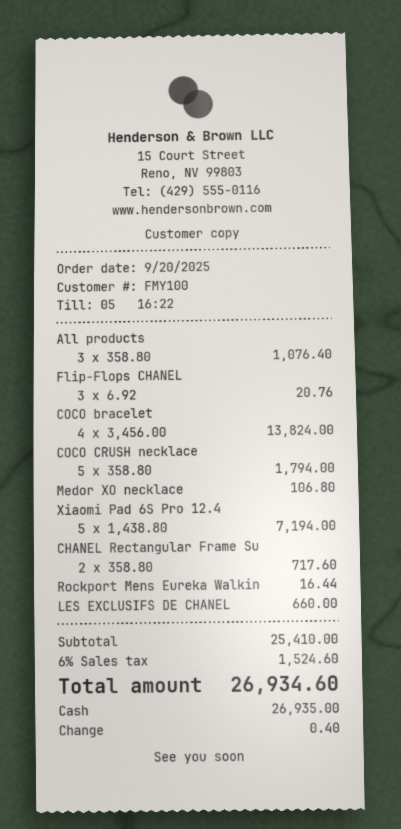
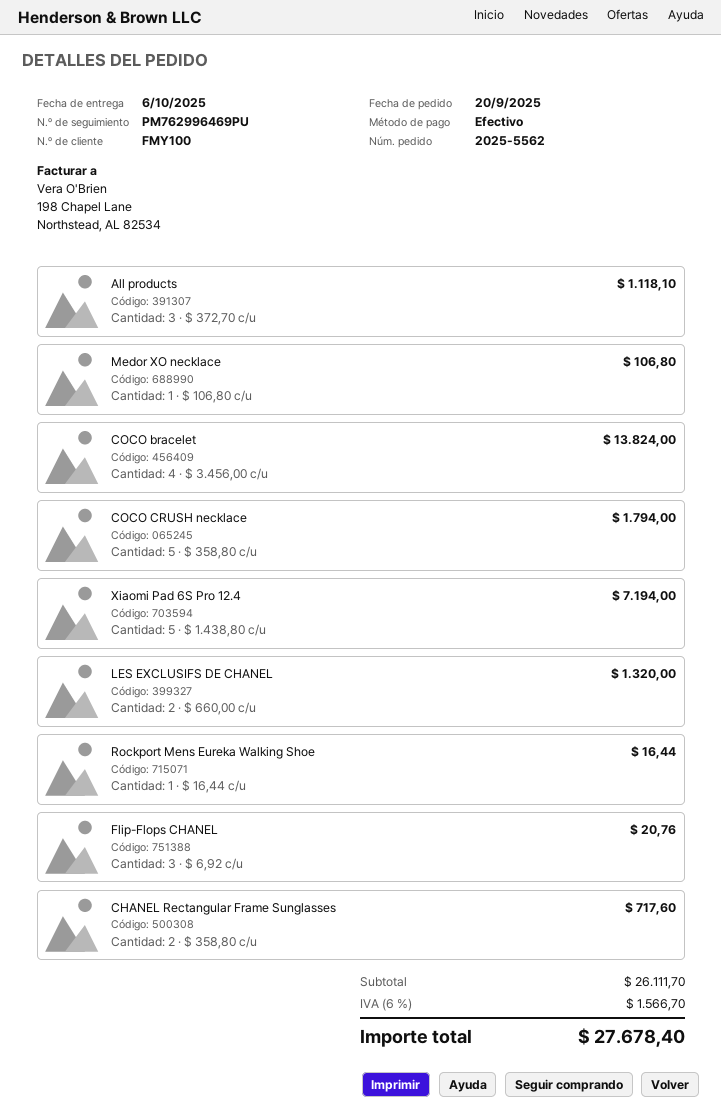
All products: 3 x 358.80 = 1076.40 -> 3 x 372.70 = 1118.10
LES EXCLUSIFS DE CHANEL: 1 x 660.00 = 660.00 -> 2 x 660.00 = 1320.00
subtotal: 25410.00 -> 26111.70
tax: 6% = 1524.60 -> 6% = 1566.70
total: 26934.60 -> 27678.40

